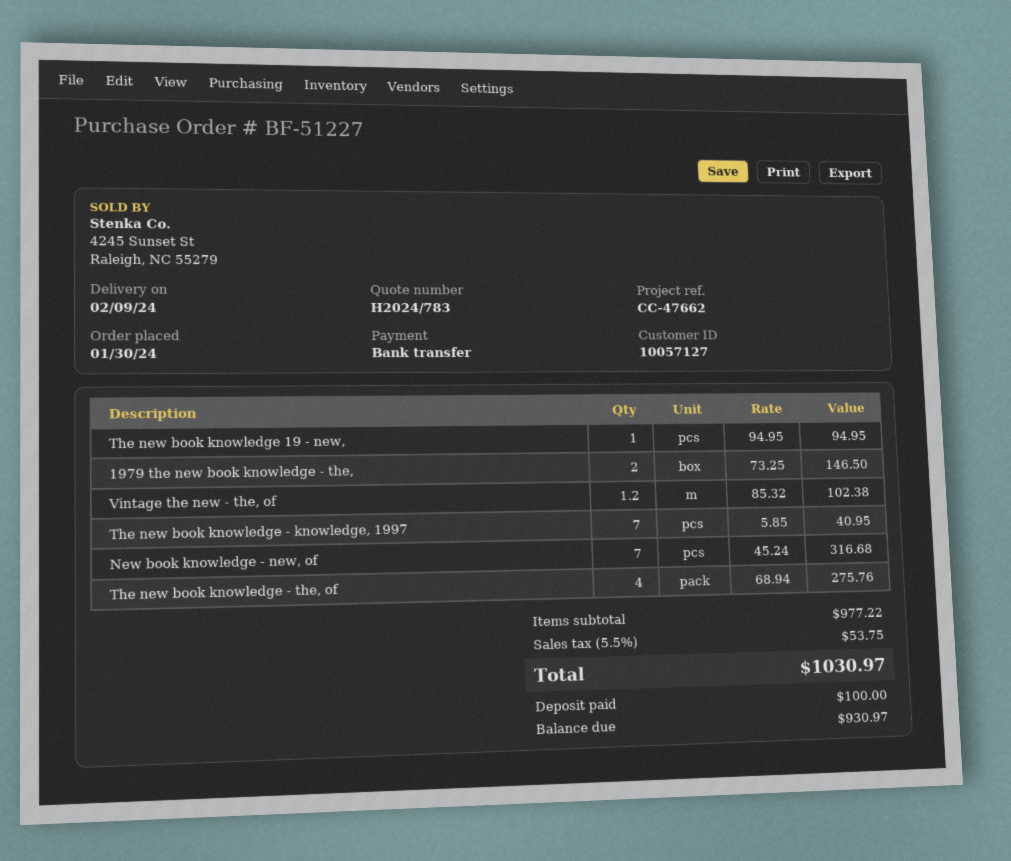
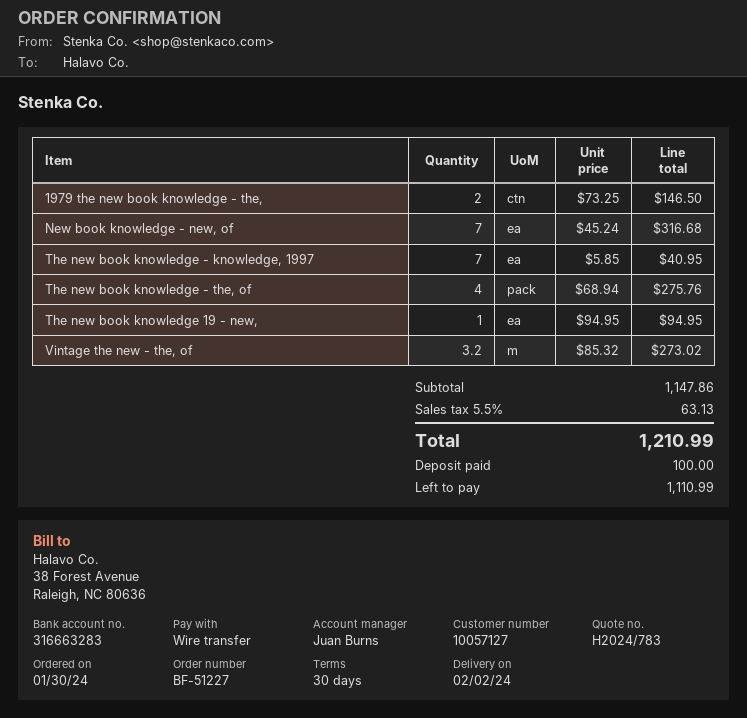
delivery date: 2024-02-09 -> 2024-02-02
Vintage the new - the, of: 1.2 x 85.32 = 102.38 -> 3.2 x 85.32 = 273.02
subtotal: 977.22 -> 1147.86
tax: 5.5% = 53.75 -> 5.5% = 63.13
total: 1030.97 -> 1210.99
balance: 930.97 -> 1110.99

